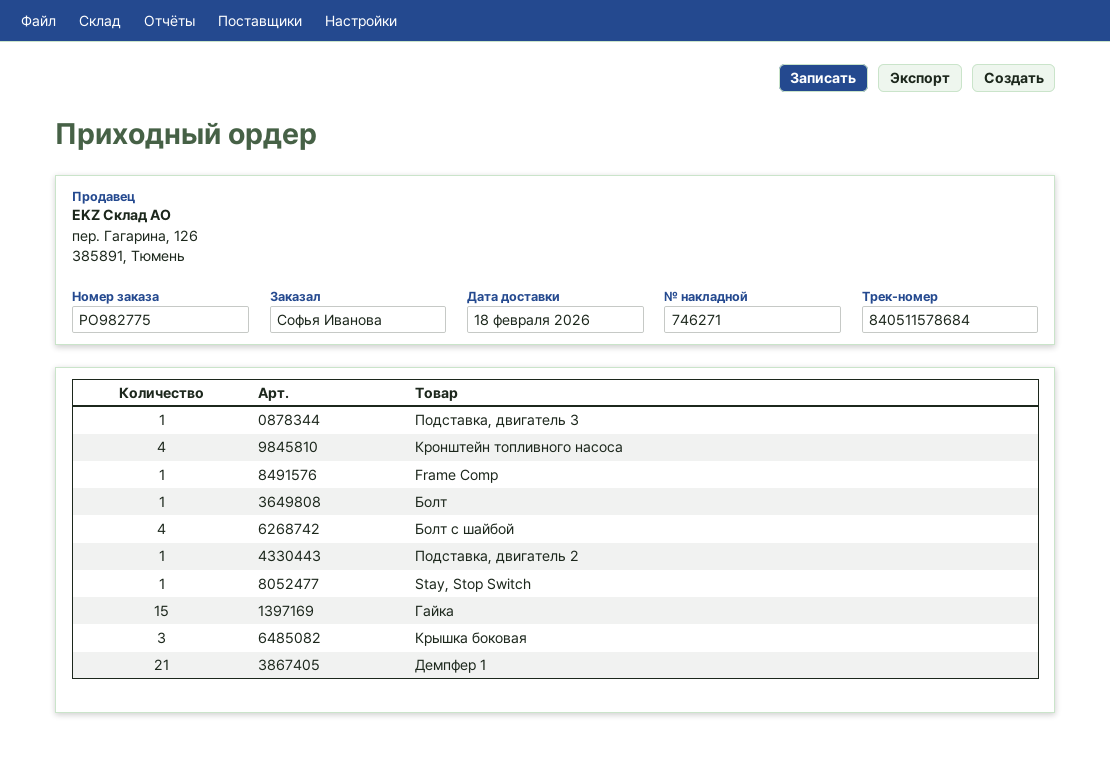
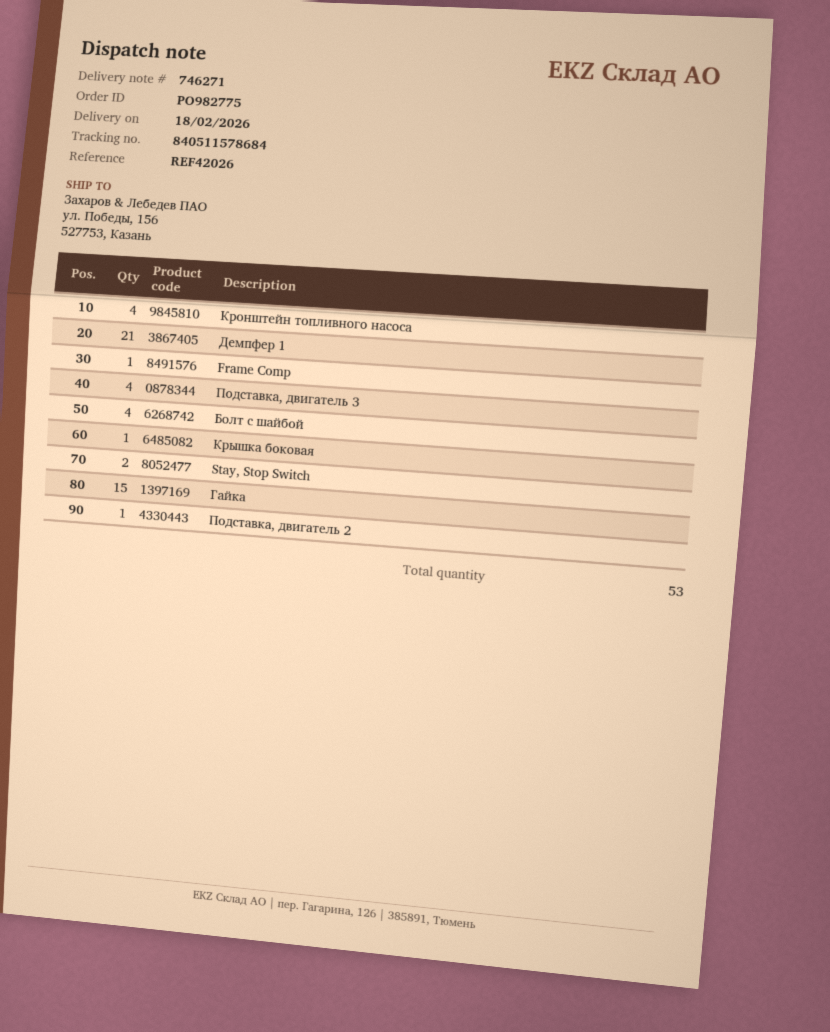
Подставка, двигатель 3: 1 -> 4
Болт: 1 -> none
Stay, Stop Switch: 1 -> 2
Крышка боковая: 3 -> 1

